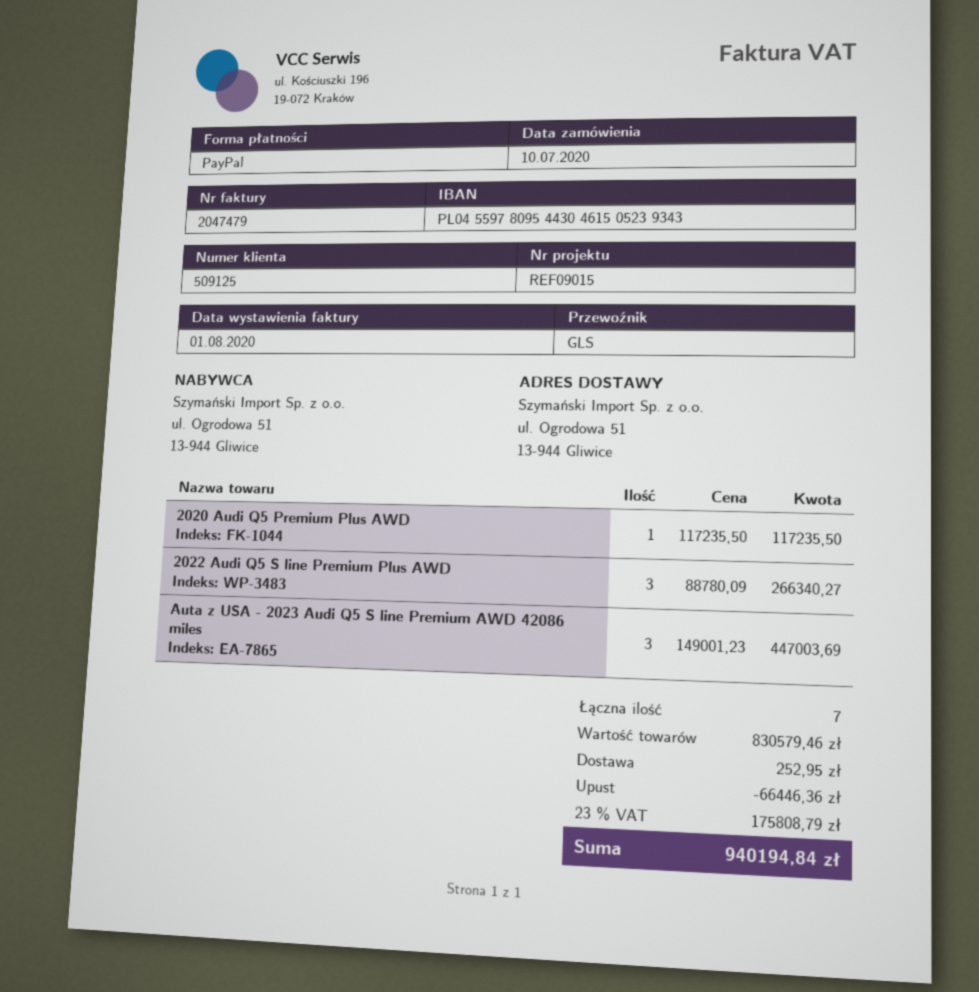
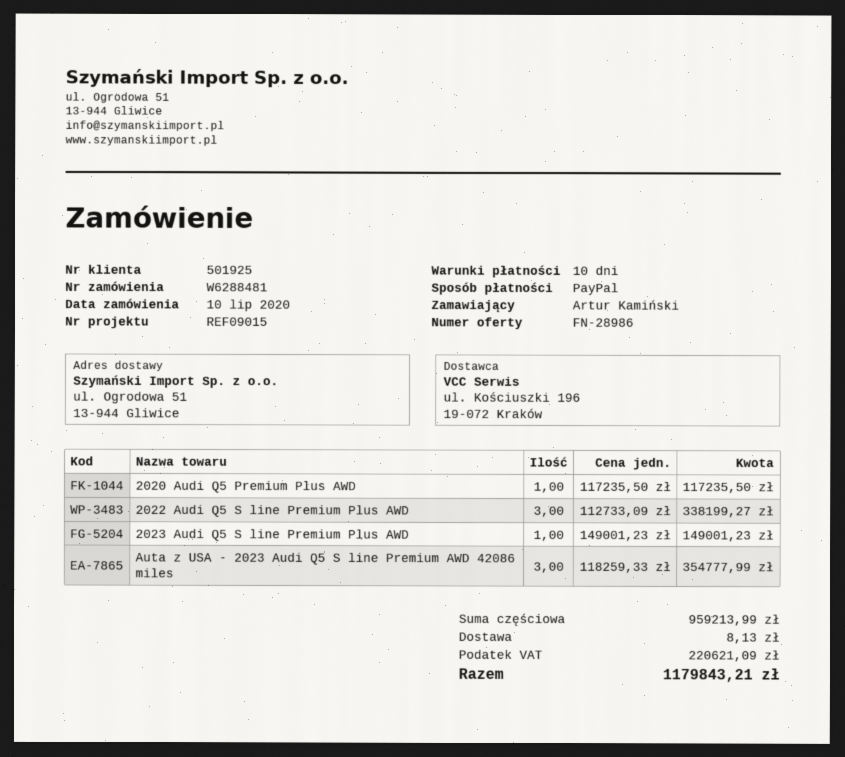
customer number: 509125 -> 501925
2022 Audi Q5 S line Premium Plus AWD: 3 x 88780.09 = 266340.27 -> 3 x 112733.09 = 338199.27
Auta z USA - 2023 Audi Q5 S line Premium AWD 42086 miles: 3 x 149001.23 = 447003.69 -> 3 x 118259.33 = 354777.99
2023 Audi Q5 S line Premium Plus AWD: none -> 1 x 149001.23 = 149001.23
subtotal: 830579.46 -> 959213.99
discount: 66446.36 -> none
shipping: 252.95 -> 8.13
tax: 175808.79 -> 220621.09
total: 940194.84 -> 1179843.21

